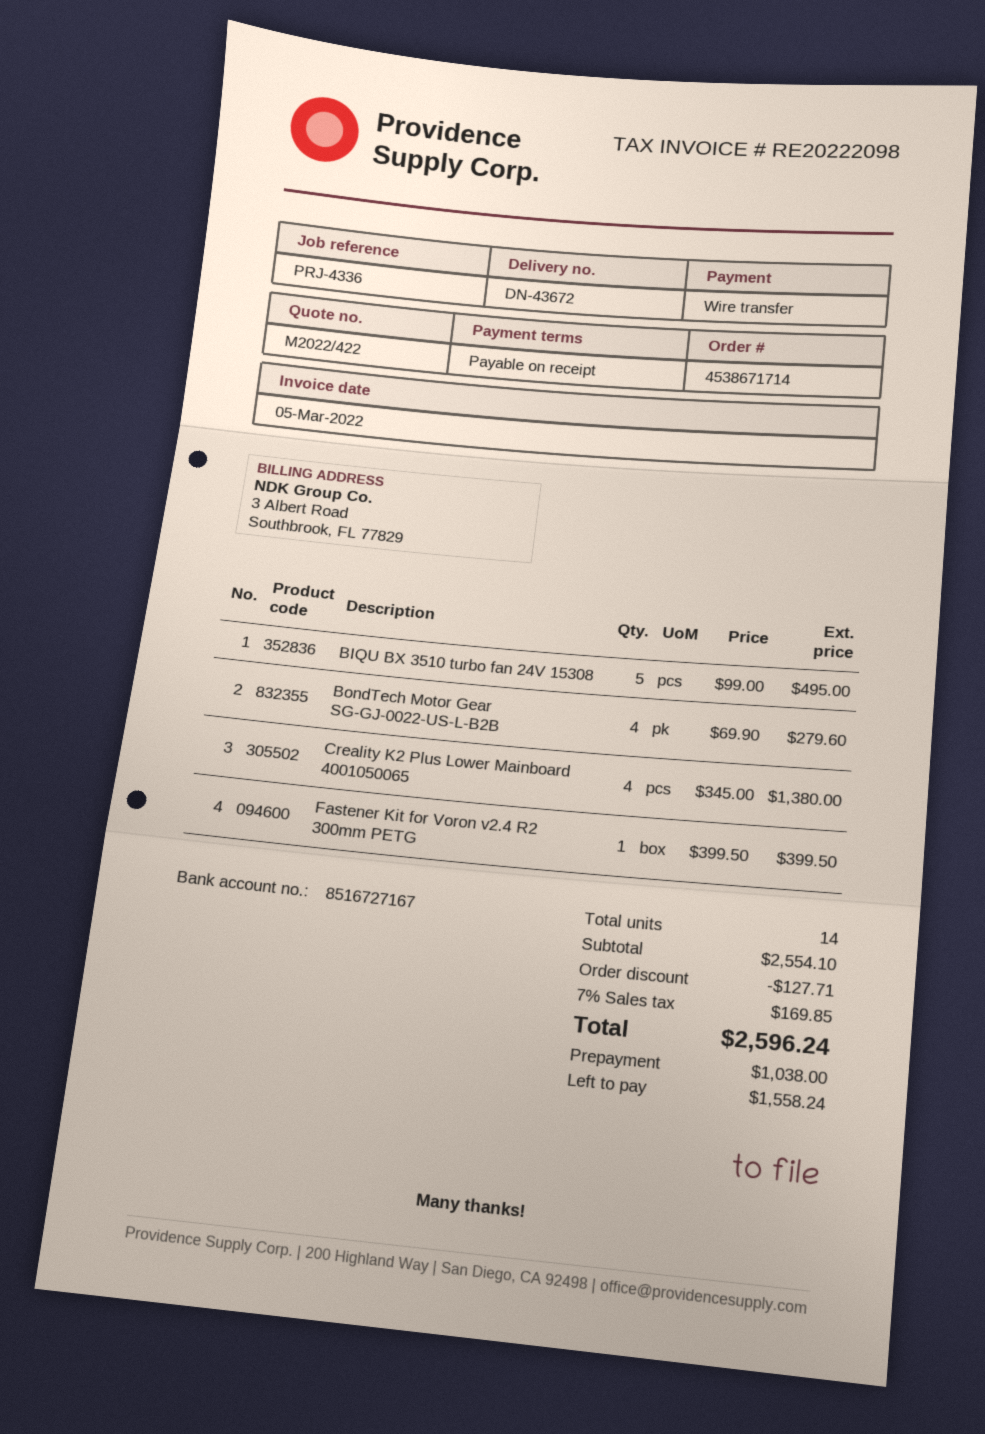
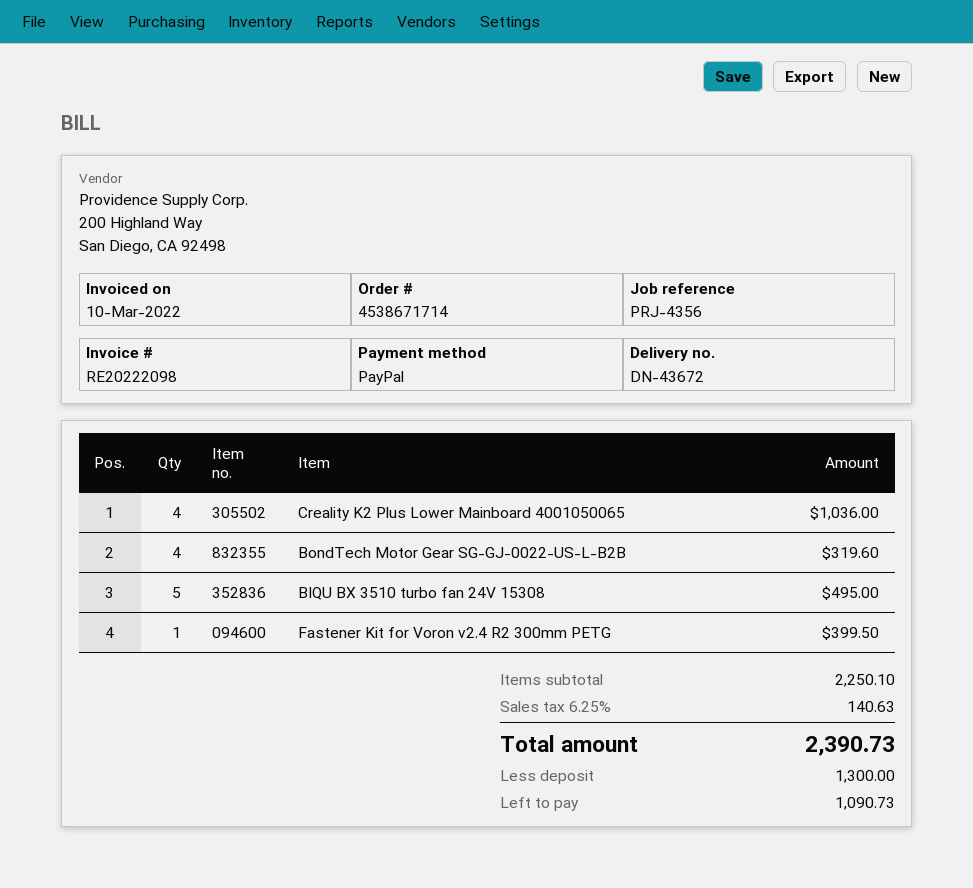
invoice date: 2022-03-05 -> 2022-03-10
reference: PRJ-4336 -> PRJ-4356
payment method: bank transfer -> PayPal
BondTech Motor Gear SG-GJ-0022-US-L-B2B: 4 for 279.60 -> 4 for 319.60
Creality K2 Plus Lower Mainboard 4001050065: 4 for 1380.00 -> 4 for 1036.00
subtotal: 2554.10 -> 2250.10
discount: 127.71 -> none
tax: 7% = 169.85 -> 6.25% = 140.63
total: 2596.24 -> 2390.73
deposit: 1038.00 -> 1300.00
balance: 1558.24 -> 1090.73

